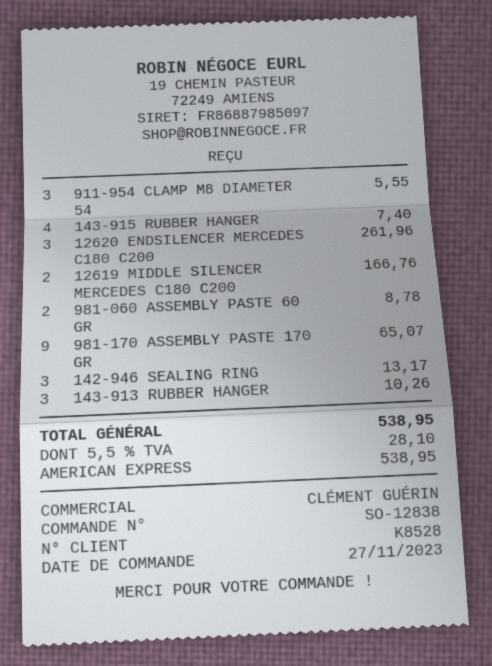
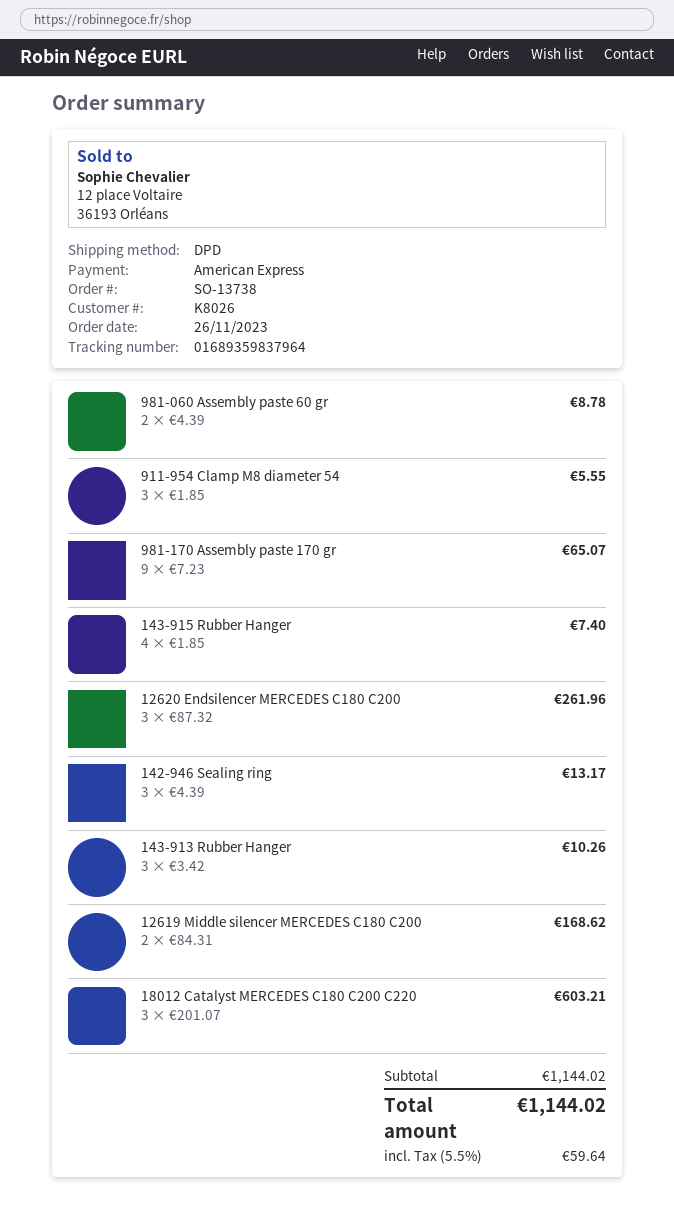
order number: SO-12838 -> SO-13738
order date: 2023-11-27 -> 2023-11-26
customer number: K8528 -> K8026
12619 MIDDLE SILENCER MERCEDES C180 C200: 2 for 166.76 -> 2 for 168.62
18012 Catalyst MERCEDES C180 C200 C220: none -> 3 for 603.21
tax: 5.5% = 28.10 -> 5.5% = 59.64
total: 538.95 -> 1144.02

